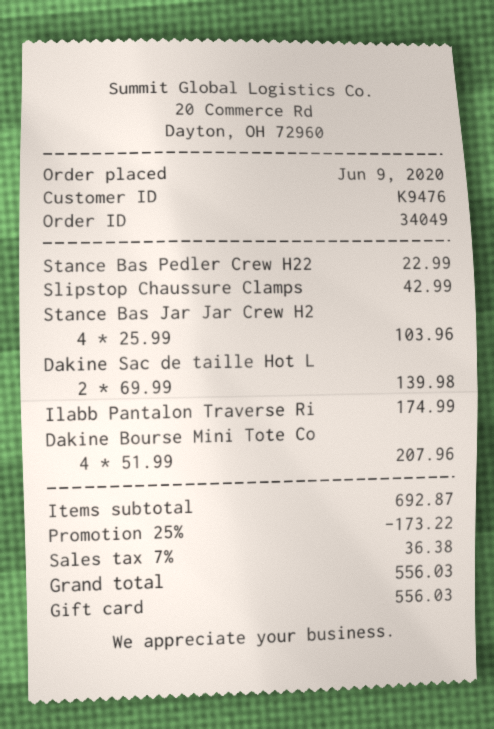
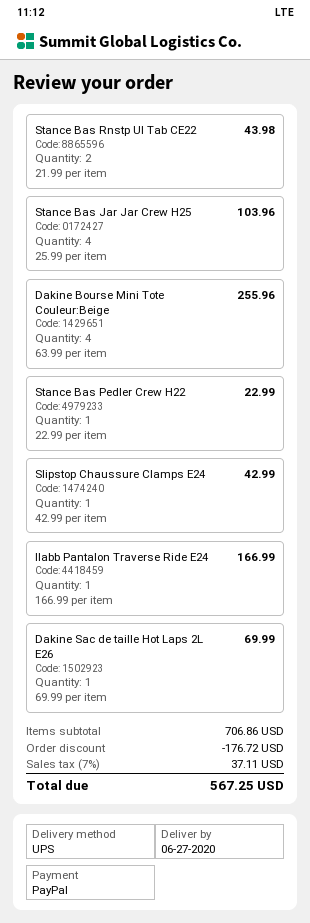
payment method: gift card -> PayPal
Dakine Sac de taille Hot L: 2 x 69.99 = 139.98 -> 1 x 69.99 = 69.99
Ilabb Pantalon Traverse Ri: 1 x 174.99 = 174.99 -> 1 x 166.99 = 166.99
Dakine Bourse Mini Tote Co: 4 x 51.99 = 207.96 -> 4 x 63.99 = 255.96
Stance Bas Rnstp Ul Tab CE22: none -> 2 x 21.99 = 43.98
subtotal: 692.87 -> 706.86
discount: 173.22 -> 176.72
tax: 7% = 36.38 -> 7% = 37.11
total: 556.03 -> 567.25

